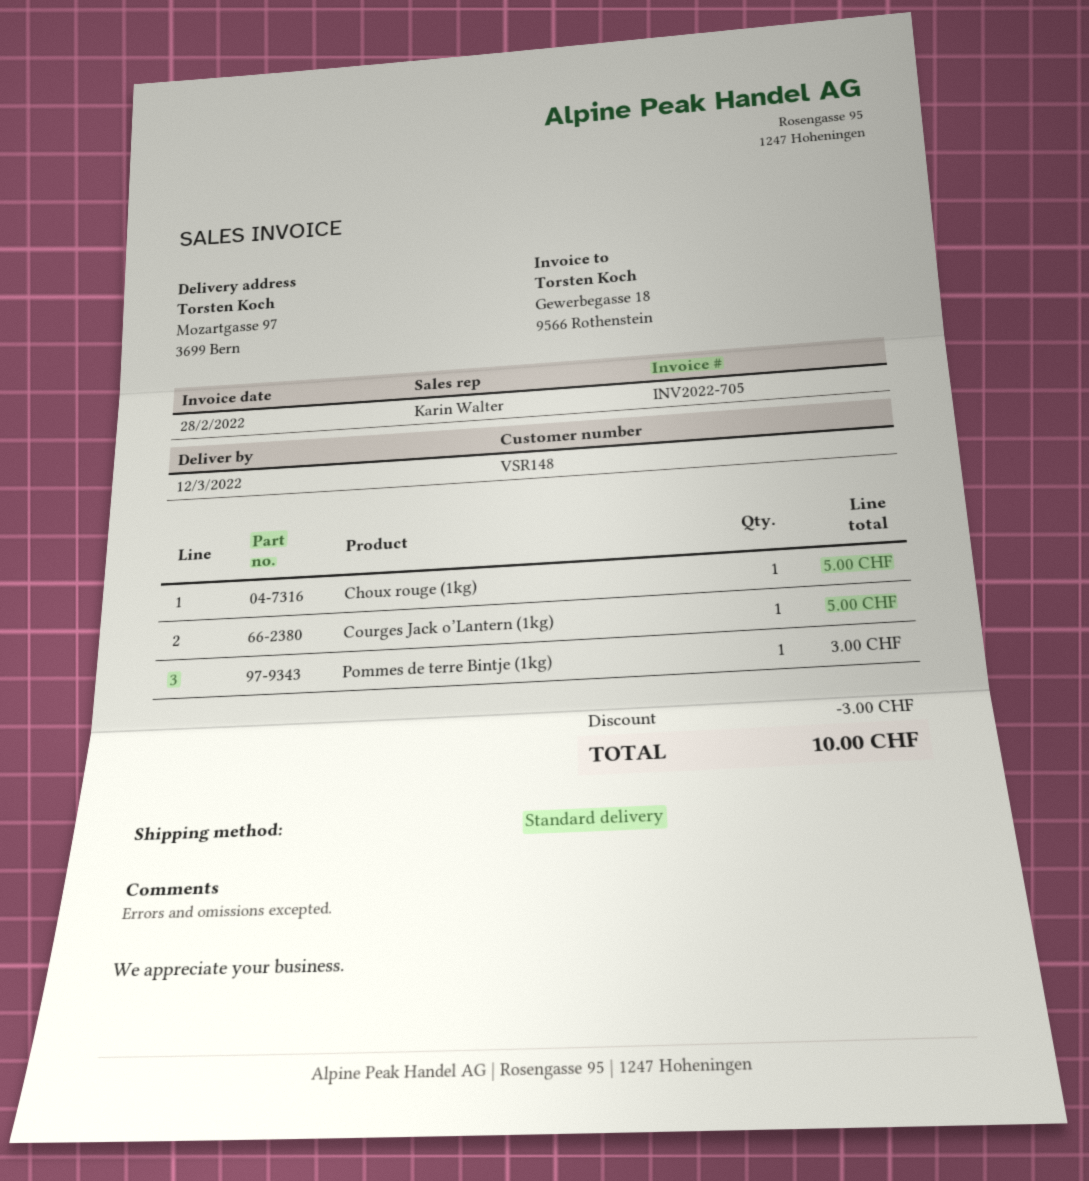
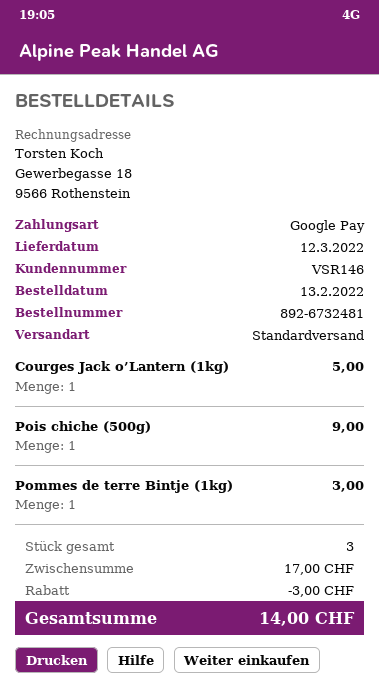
customer number: VSR148 -> VSR146
Choux rouge (1kg): 1 for 5.00 -> none
Pois chiche (500g): none -> 1 for 9.00
total: 10.00 -> 14.00

